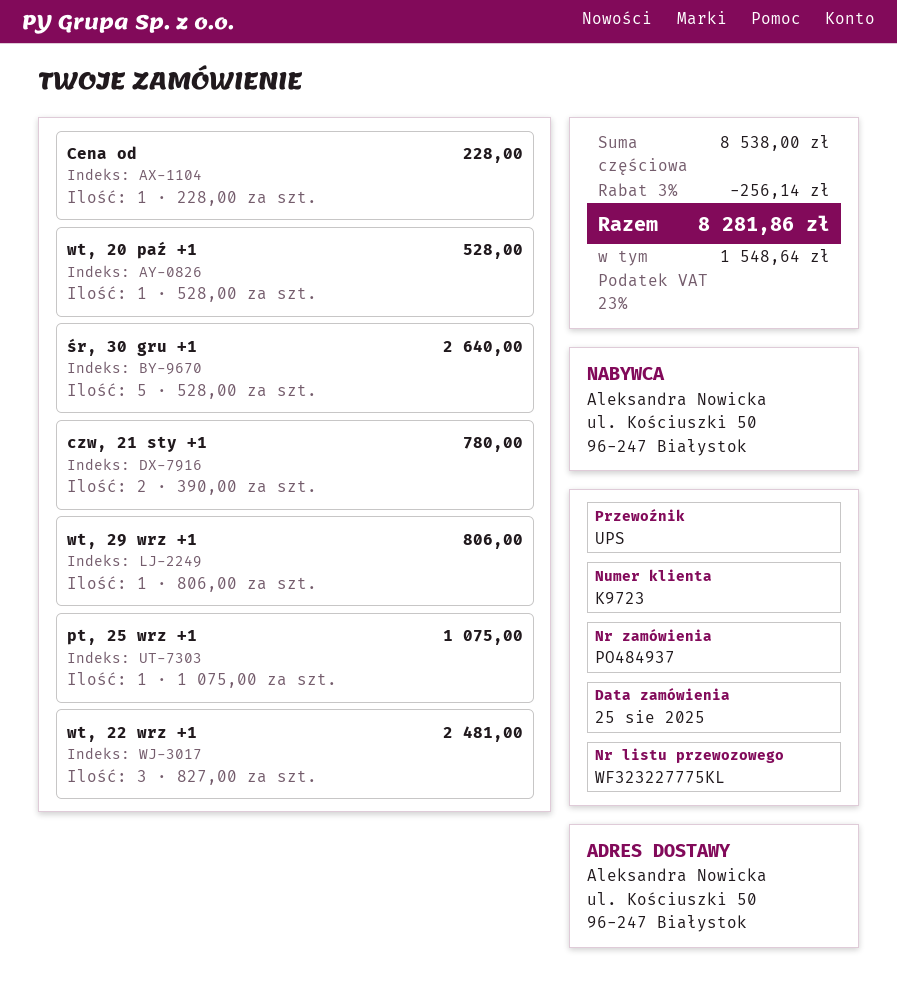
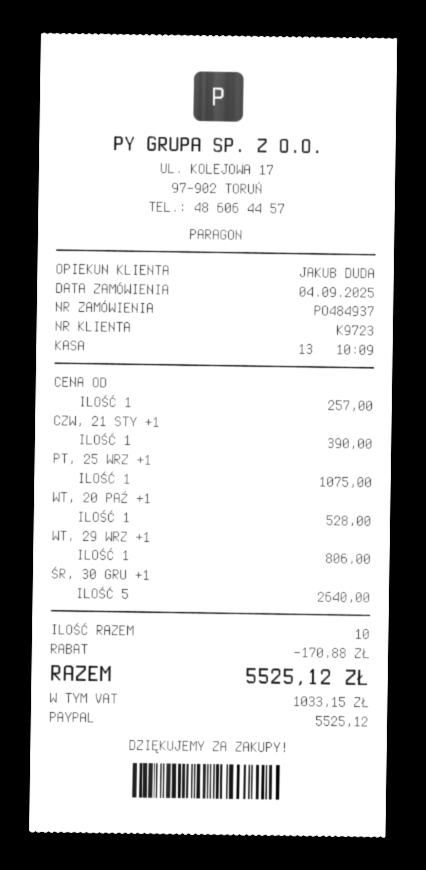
order date: 2025-08-25 -> 2025-09-04
Cena od: 1 for 228.00 -> 1 for 257.00
czw, 21 sty +1: 2 for 780.00 -> 1 for 390.00
wt, 22 wrz +1: 3 for 2481.00 -> none
discount: 256.14 -> 170.88
tax: 1548.64 -> 1033.15
total: 8281.86 -> 5525.12

